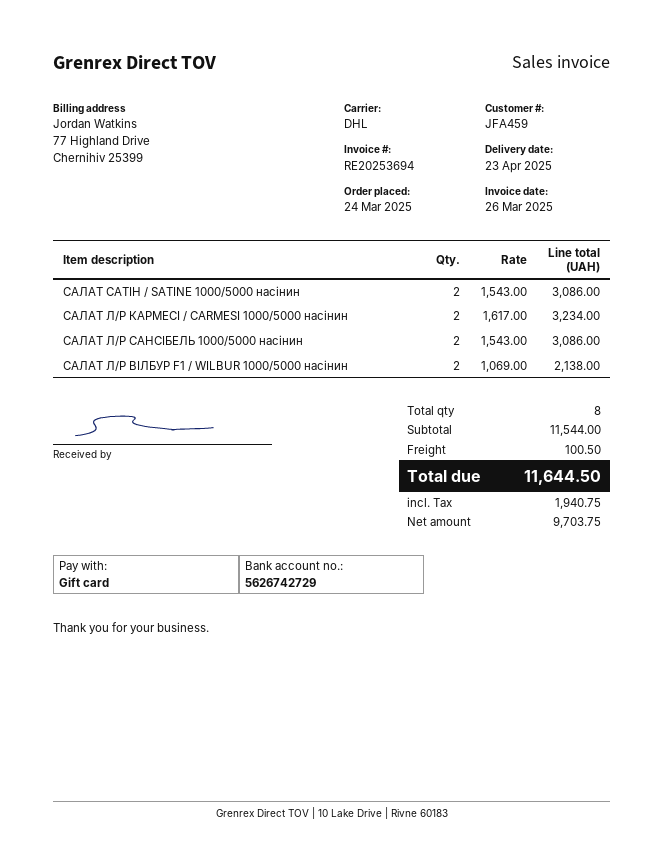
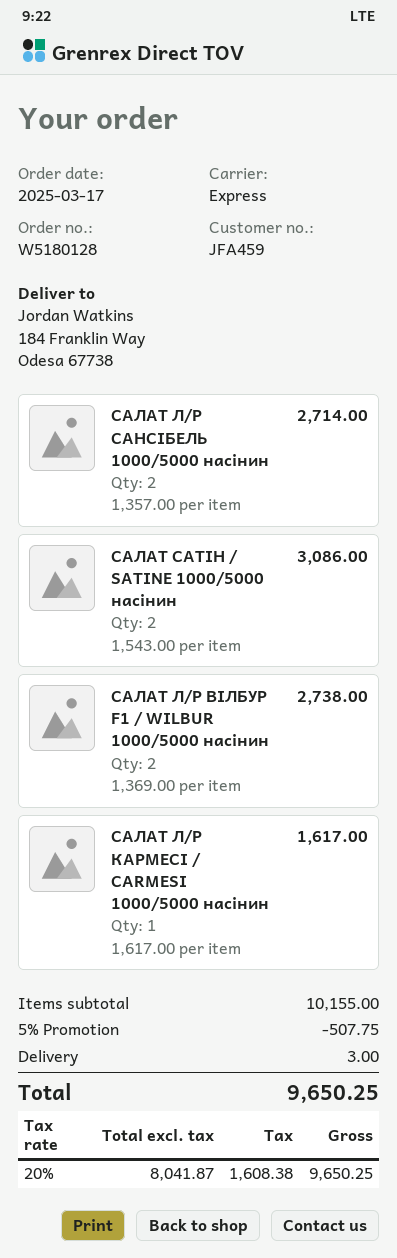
order date: 2025-03-24 -> 2025-03-17
shipping method: DHL -> express
САЛАТ Л/Р КАРМЕСІ / CARMESI 1000/5000 насінин: 2 x 1617.00 = 3234.00 -> 1 x 1617.00 = 1617.00
САЛАТ Л/Р САНСІБЕЛЬ 1000/5000 насінин: 2 x 1543.00 = 3086.00 -> 2 x 1357.00 = 2714.00
САЛАТ Л/Р ВІЛБУР F1 / WILBUR 1000/5000 насінин: 2 x 1069.00 = 2138.00 -> 2 x 1369.00 = 2738.00
subtotal: 11544.00 -> 10155.00
discount: none -> 5% = 507.75
shipping: 100.50 -> 3.00
net: 9703.75 -> 8041.87
tax: 1940.75 -> 1608.38
total: 11644.50 -> 9650.25

